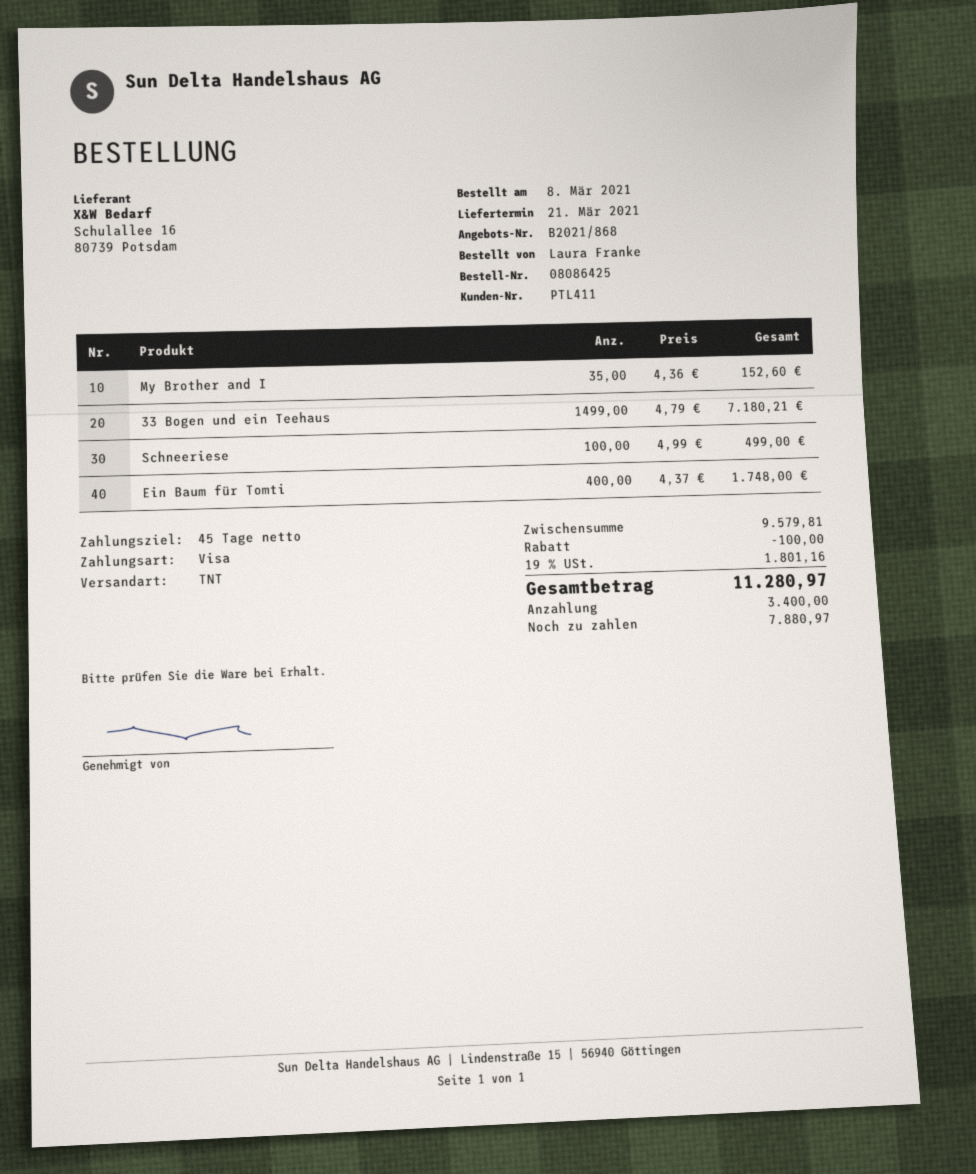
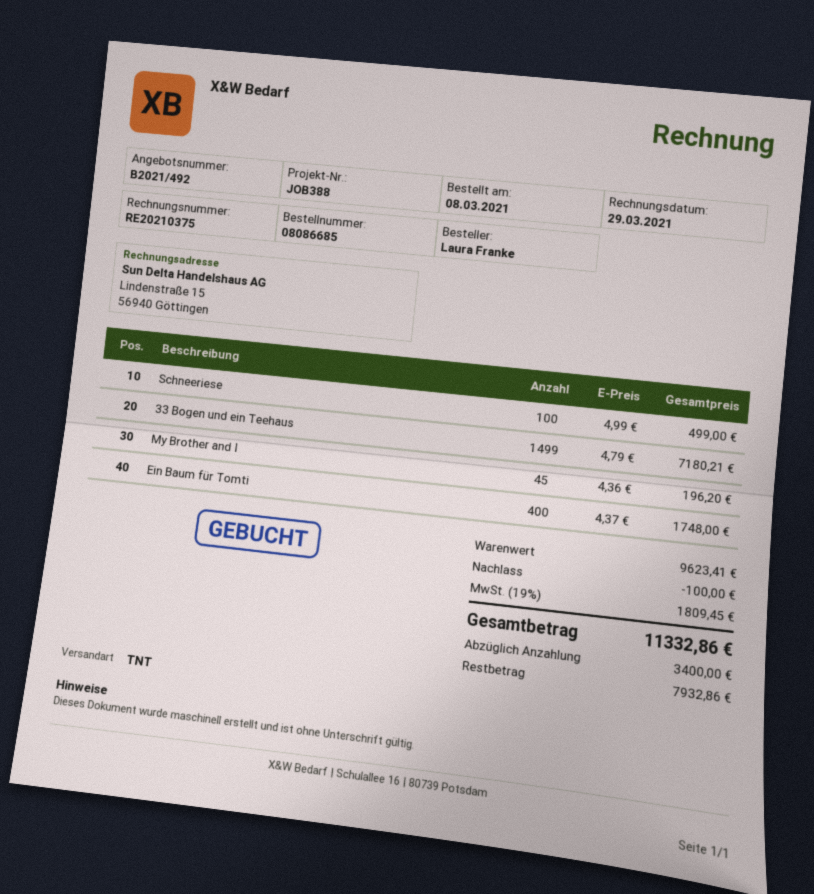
quote number: B2021/868 -> B2021/492
order number: 08086425 -> 08086685
My Brother and I: 35 x 4.36 = 152.60 -> 45 x 4.36 = 196.20
subtotal: 9579.81 -> 9623.41
tax: 19% = 1801.16 -> 19% = 1809.45
total: 11280.97 -> 11332.86
balance: 7880.97 -> 7932.86

